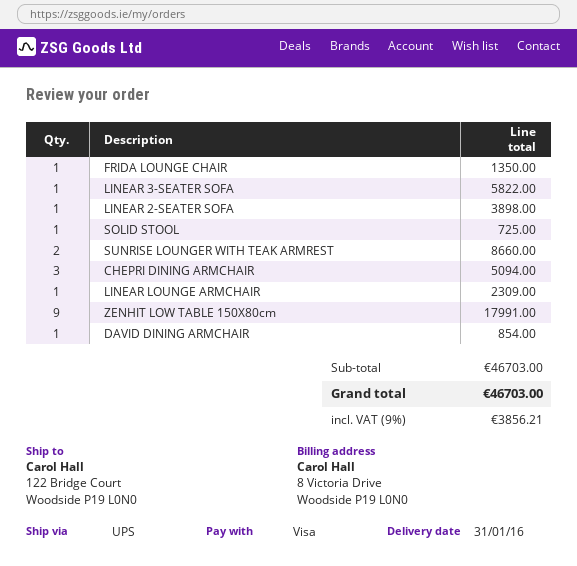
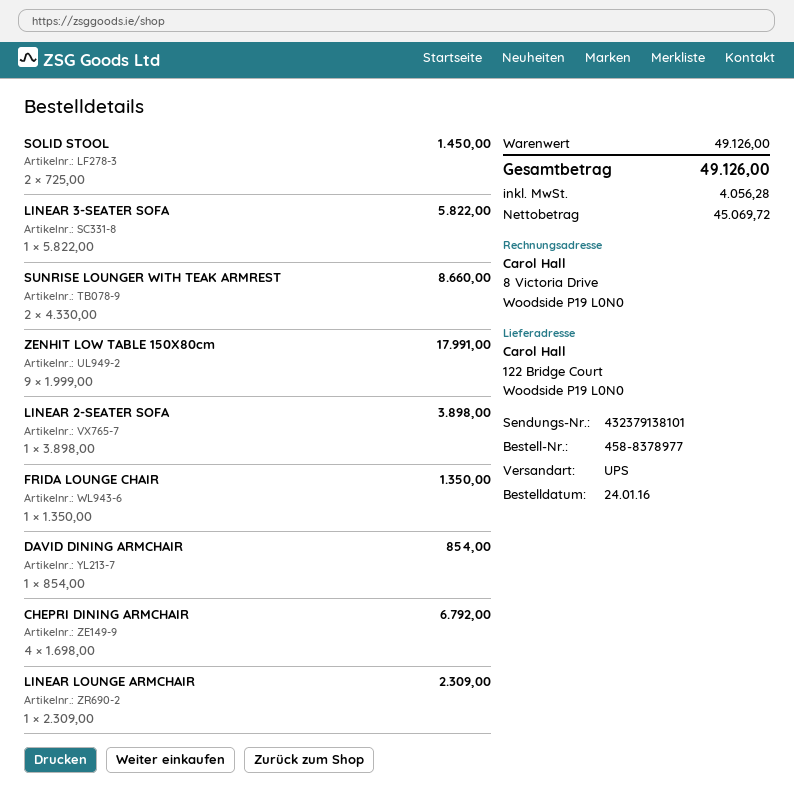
SOLID STOOL: 1 for 725.00 -> 2 for 1450.00
CHEPRI DINING ARMCHAIR: 3 for 5094.00 -> 4 for 6792.00
subtotal: 46703.00 -> 49126.00
tax: 3856.21 -> 4056.28
total: 46703.00 -> 49126.00

